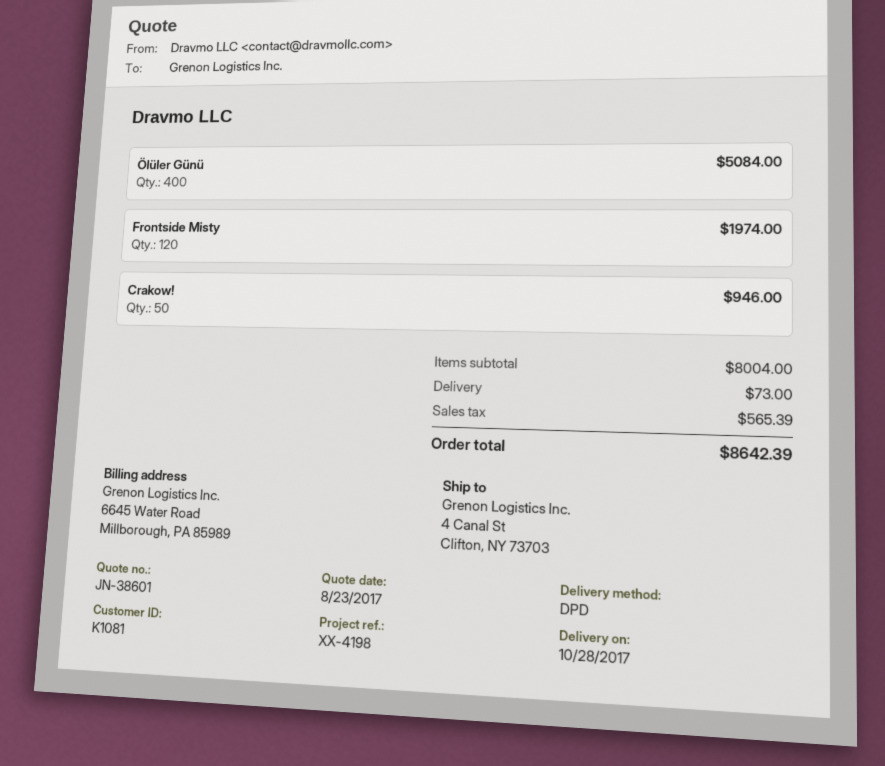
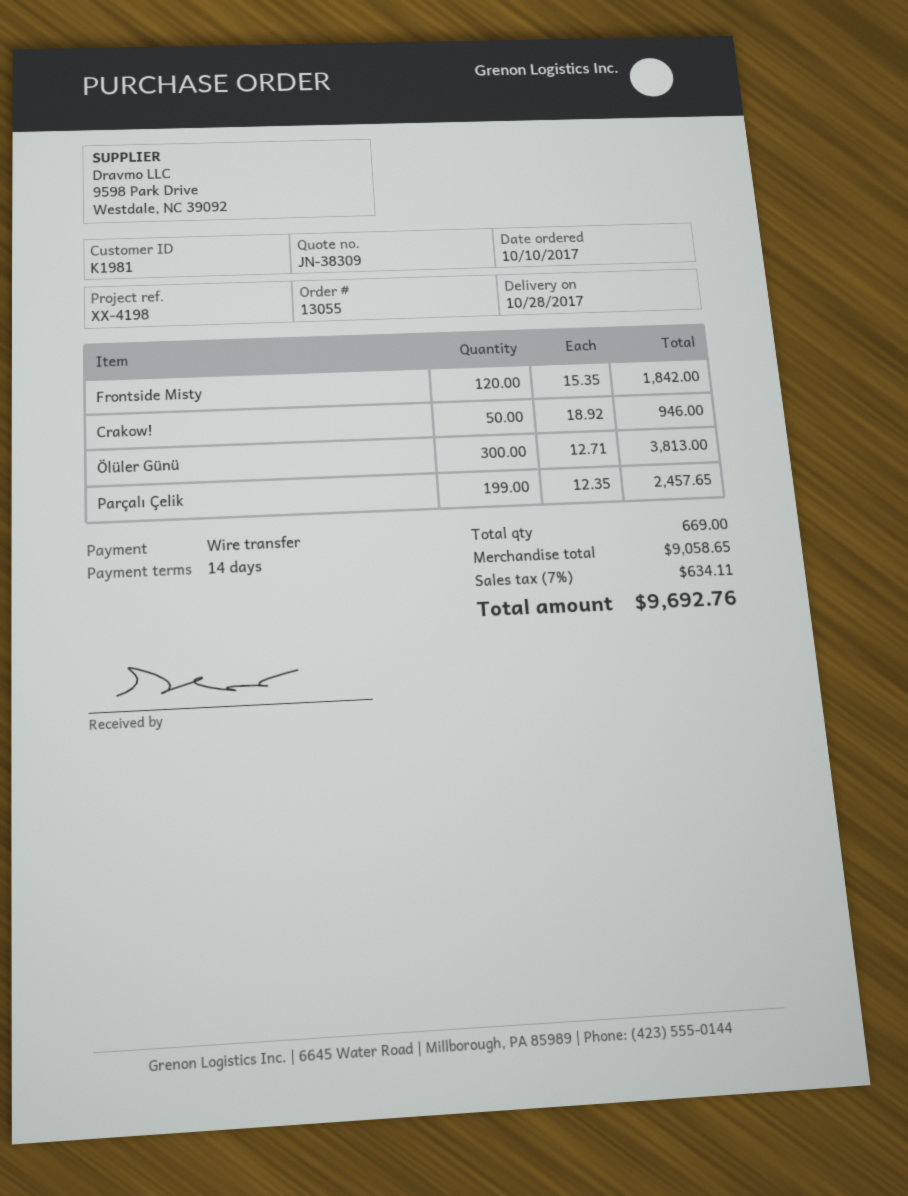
quote number: JN-38601 -> JN-38309
customer number: K1081 -> K1981
Ölüler Günü: 400 for 5084.00 -> 300 for 3813.00
Frontside Misty: 120 for 1974.00 -> 120 for 1842.00
Parçalı Çelik: none -> 199 for 2457.65
subtotal: 8004.00 -> 9058.65
shipping: 73.00 -> none
tax: 565.39 -> 634.11
total: 8642.39 -> 9692.76

